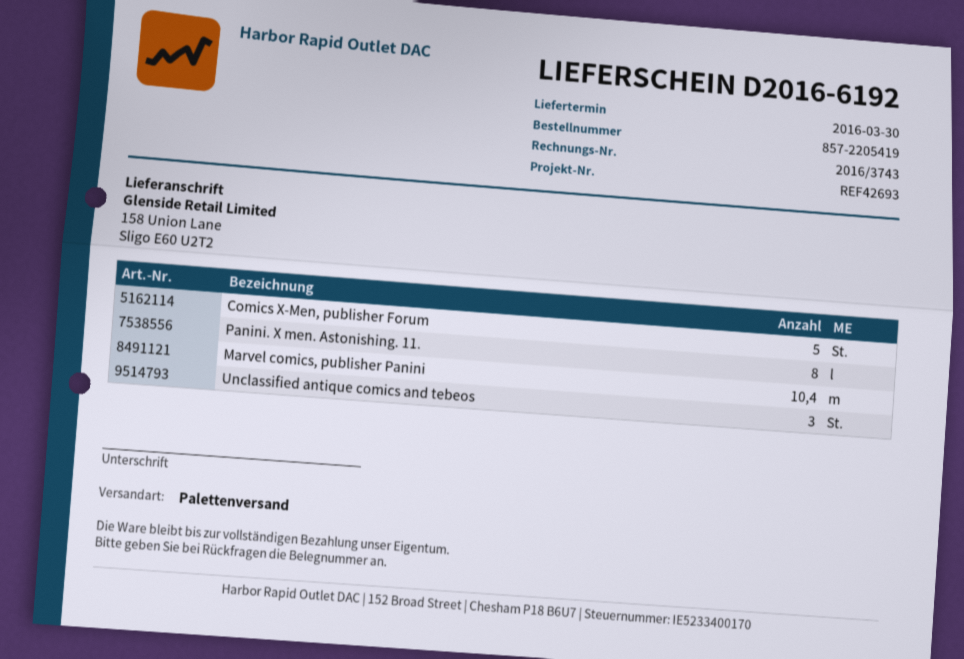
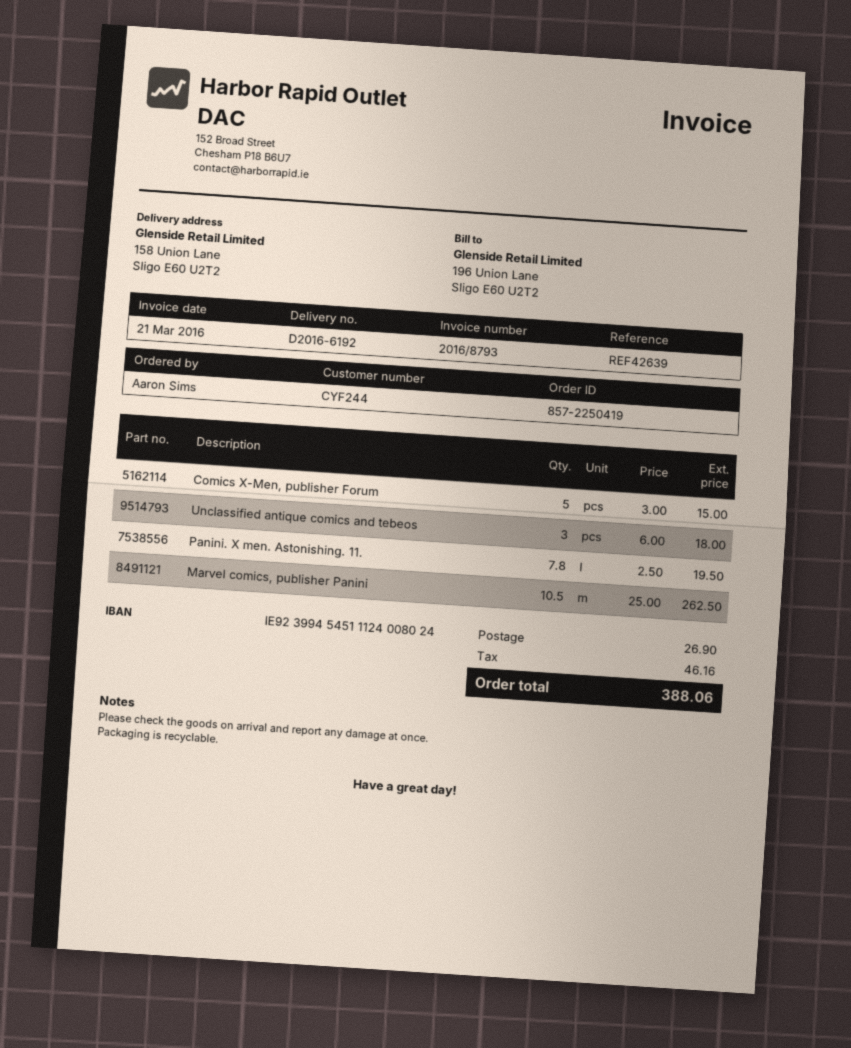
order number: 857-2205419 -> 857-2250419
invoice number: 2016/3743 -> 2016/8793
reference: REF42693 -> REF42639
Panini. X men. Astonishing. 11.: 8 -> 7.8
Marvel comics, publisher Panini: 10.4 -> 10.5

